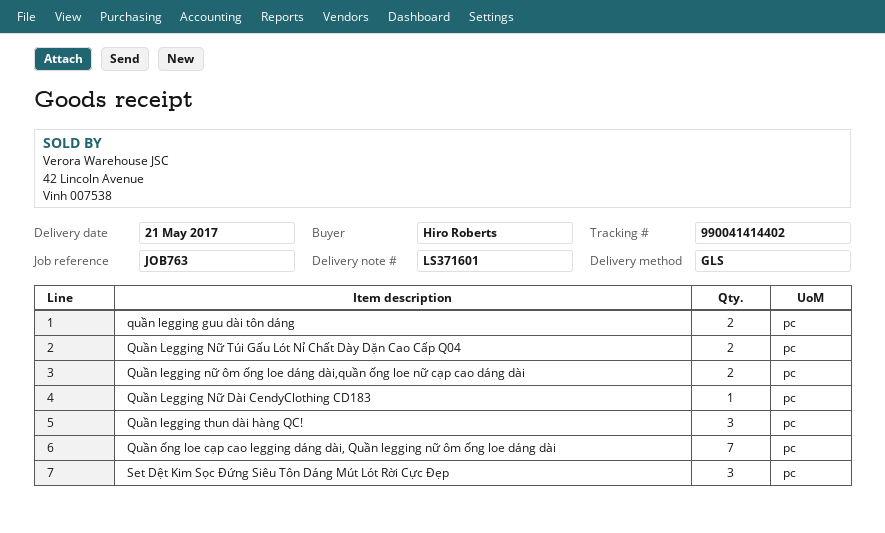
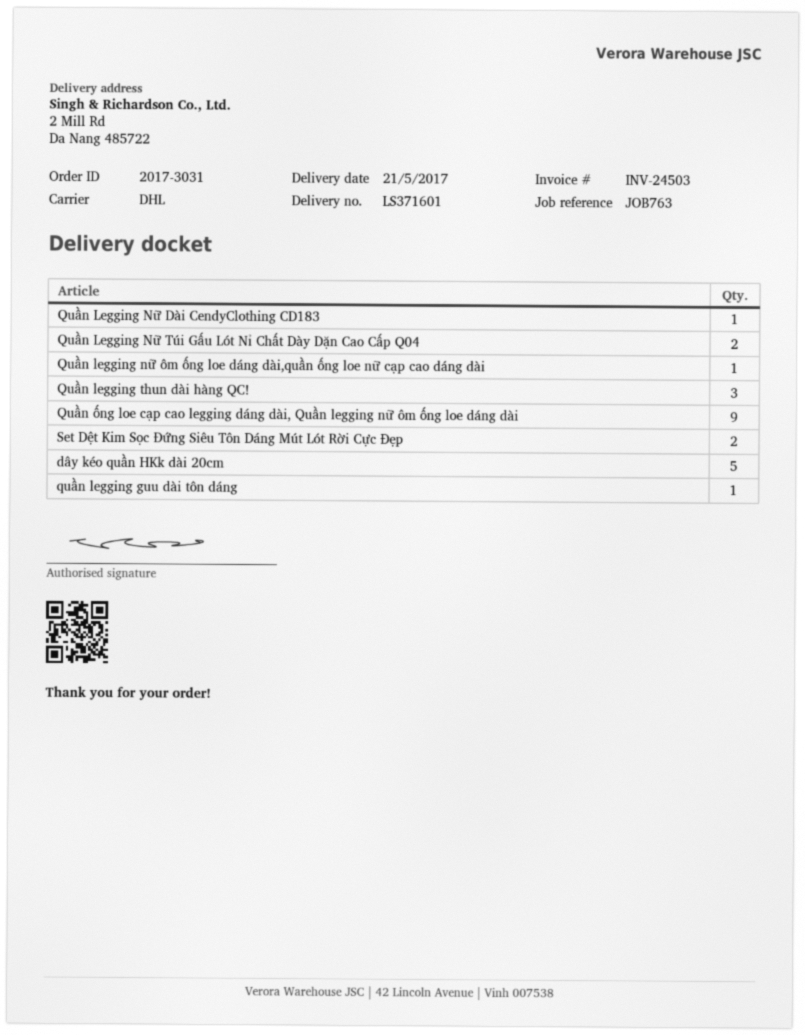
shipping method: GLS -> DHL
quần legging guu dài tôn dáng: 2 -> 1
Quần legging nữ ôm ống loe dáng dài,quần ống loe nữ cạp cao dáng dài: 2 -> 1
Quần ống loe cạp cao legging dáng dài, Quần legging nữ ôm ống loe dáng dài: 7 -> 9
Set Dệt Kim Sọc Đứng Siêu Tôn Dáng Mút Lót Rời Cực Đẹp: 3 -> 2
dây kéo quần HKk dài 20cm: none -> 5

